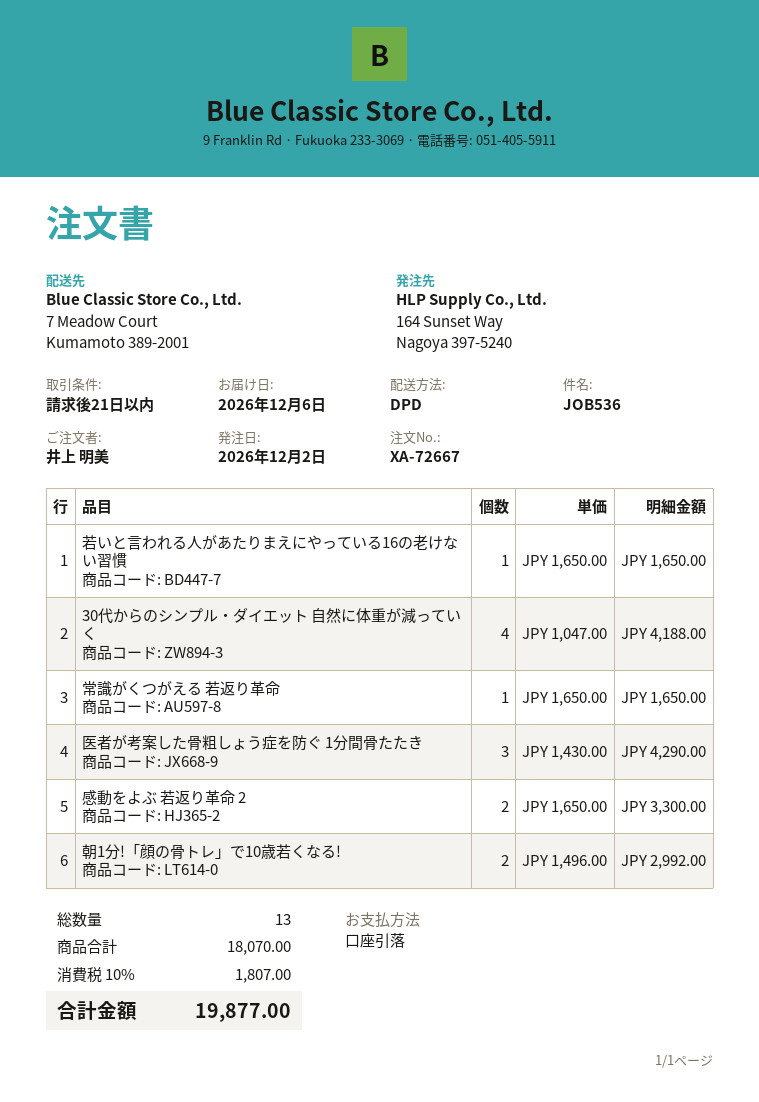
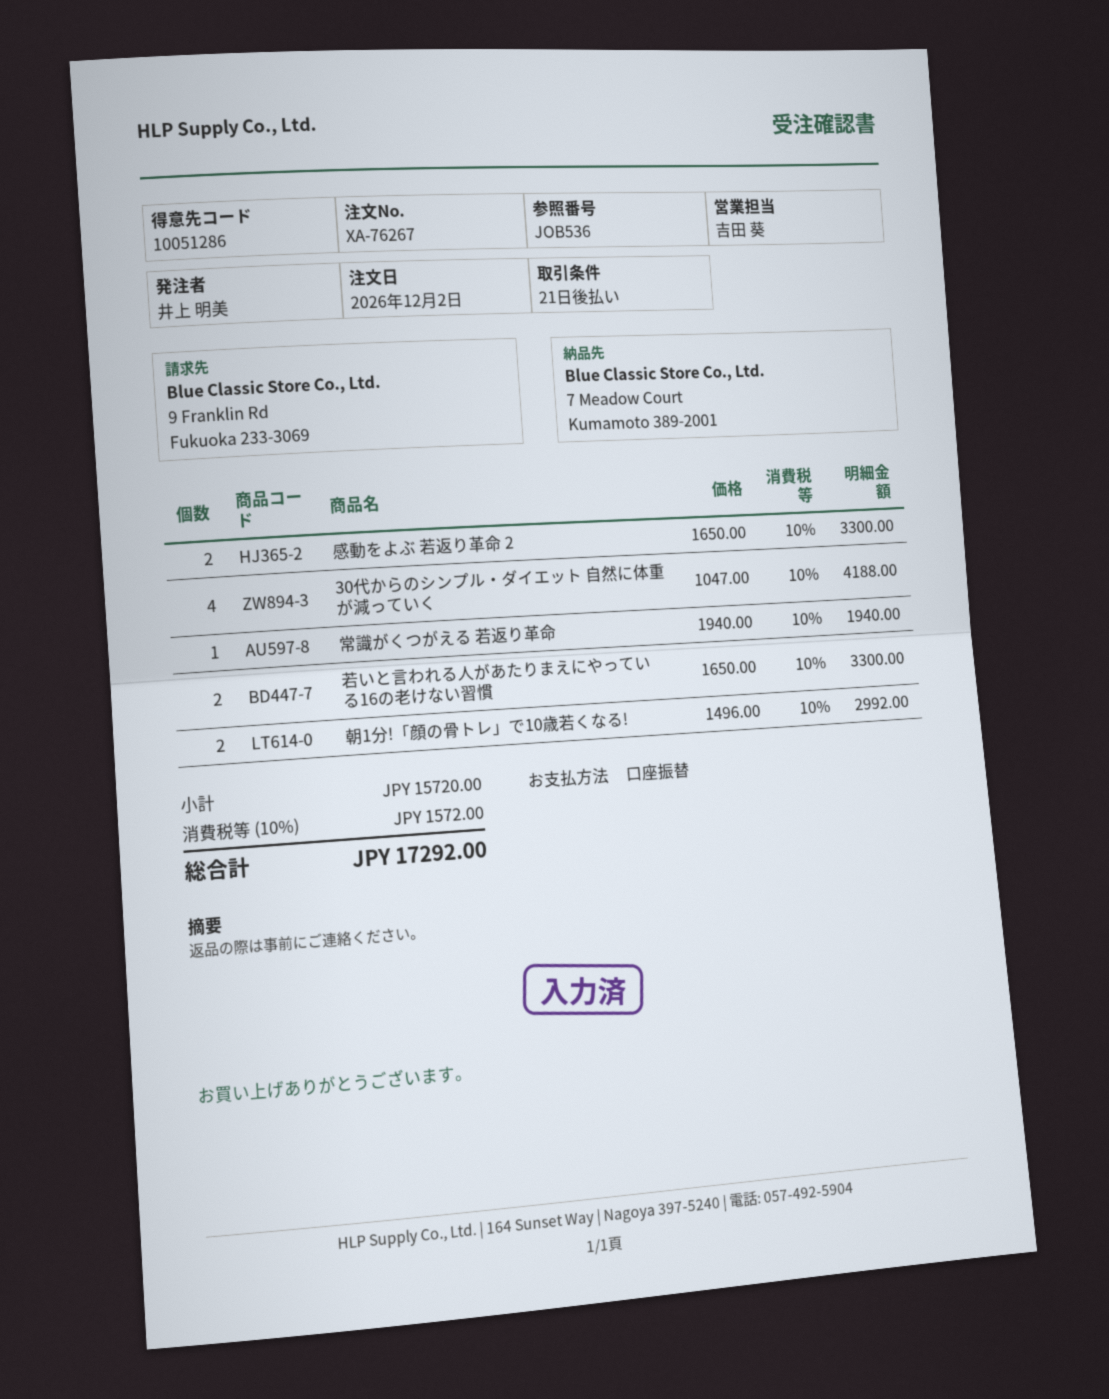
order number: XA-72667 -> XA-76267
若いと言われる人があたりまえにやっている16の老けない習慣: 1 x 1650.00 = 1650.00 -> 2 x 1650.00 = 3300.00
常識がくつがえる 若返り革命: 1 x 1650.00 = 1650.00 -> 1 x 1940.00 = 1940.00
医者が考案した骨粗しょう症を防ぐ 1分間骨たたき: 3 x 1430.00 = 4290.00 -> none
subtotal: 18070.00 -> 15720.00
tax: 10% = 1807.00 -> 10% = 1572.00
total: 19877.00 -> 17292.00

